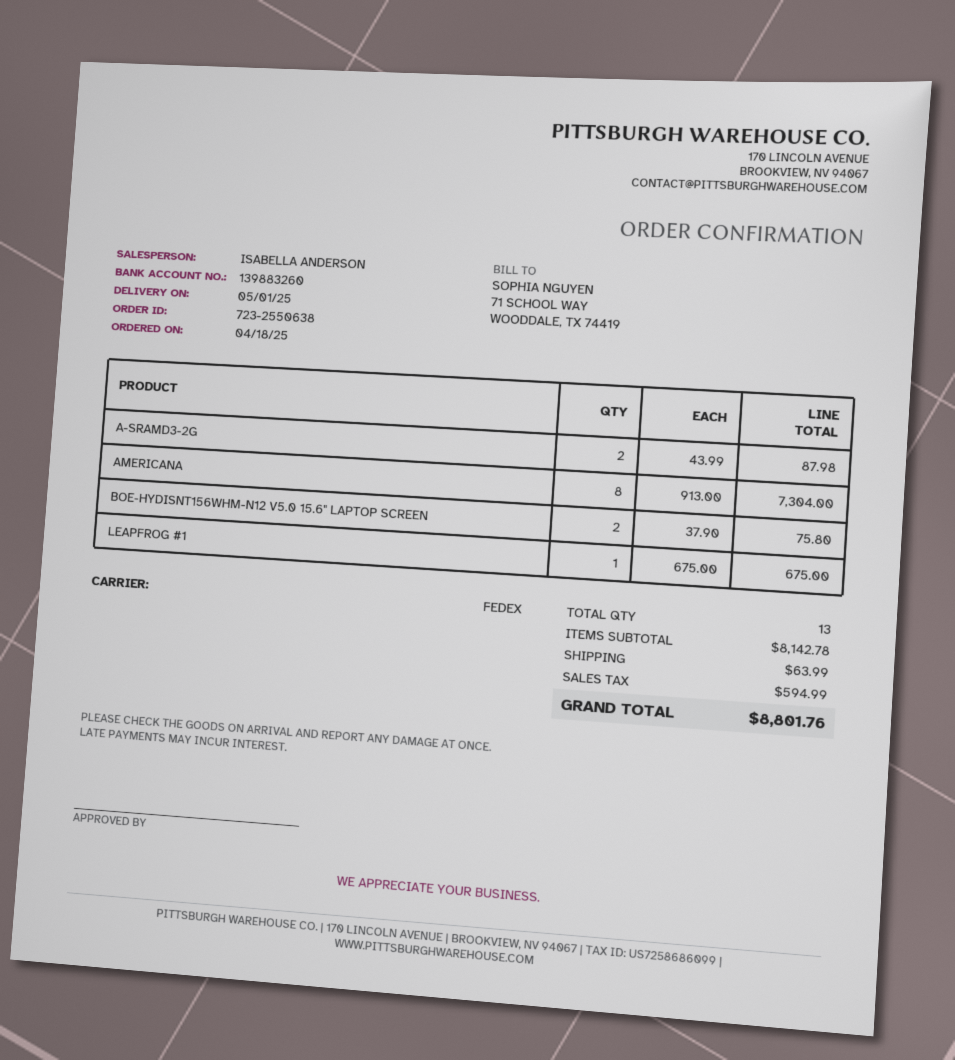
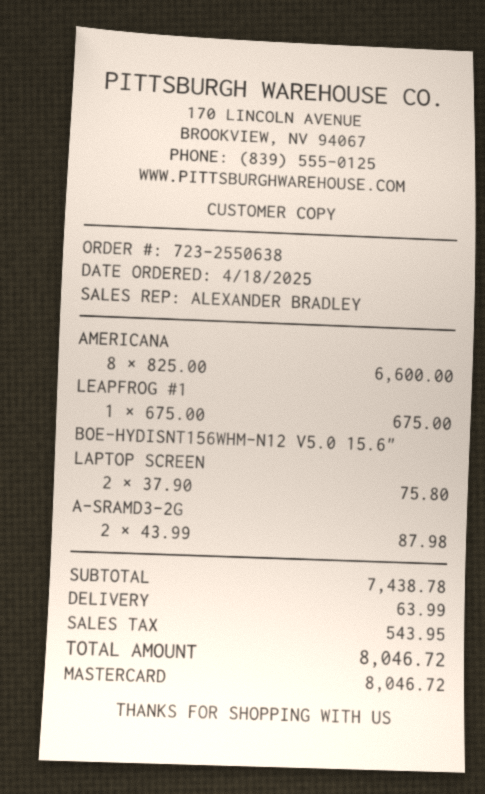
sales rep: ISABELLA ANDERSON -> ALEXANDER BRADLEY
AMERICANA: 8 x 913.00 = 7304.00 -> 8 x 825.00 = 6600.00
subtotal: 8142.78 -> 7438.78
tax: 594.99 -> 543.95
total: 8801.76 -> 8046.72

